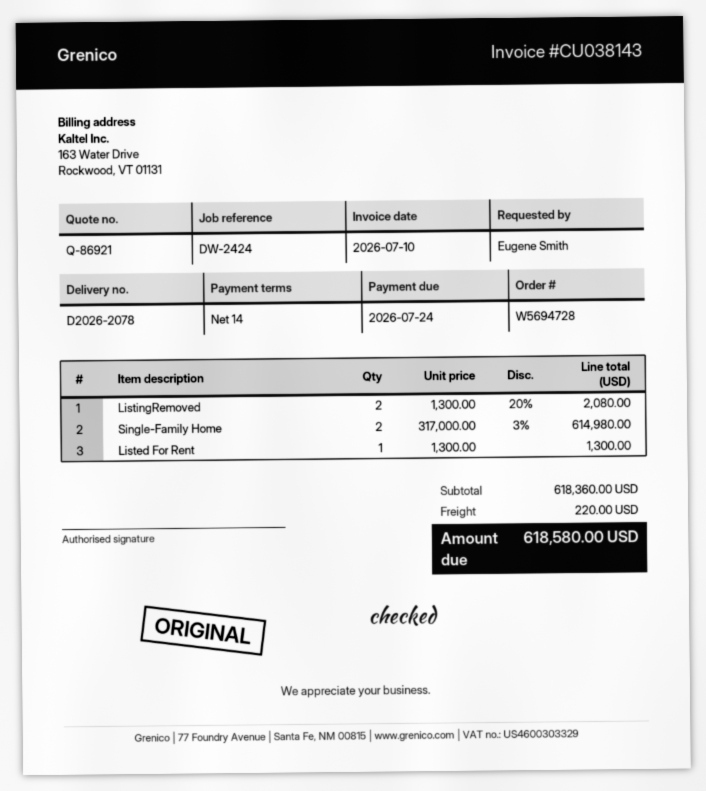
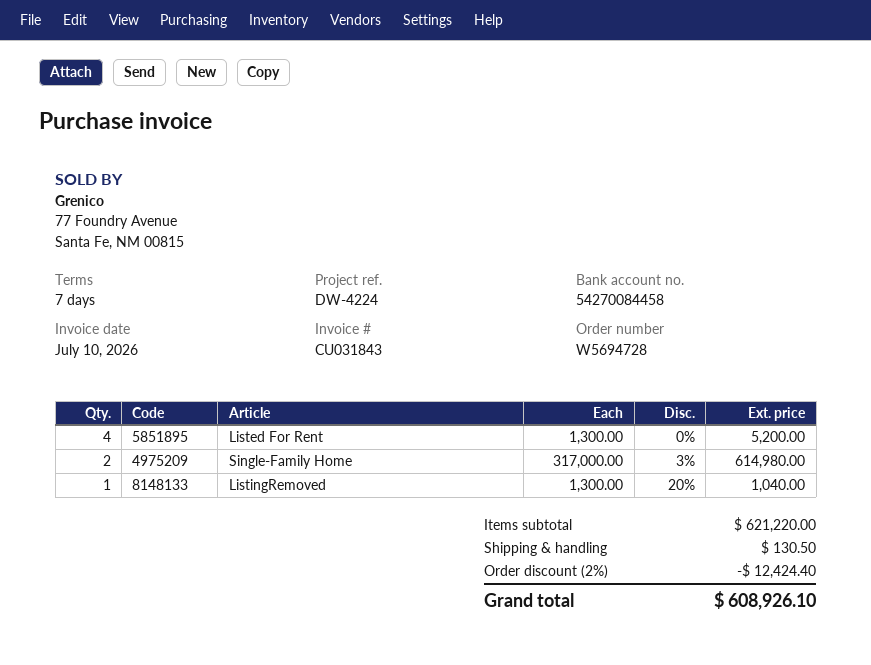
invoice number: CU038143 -> CU031843
payment terms: 14 days -> 7 days
reference: DW-2424 -> DW-4224
ListingRemoved: 2 x 1300.00 - 20% = 2080.00 -> 1 x 1300.00 - 20% = 1040.00
Listed For Rent: 1 x 1300.00 = 1300.00 -> 4 x 1300.00 = 5200.00
subtotal: 618360.00 -> 621220.00
discount: none -> 2% = 12424.40
shipping: 220.00 -> 130.50
total: 618580.00 -> 608926.10

